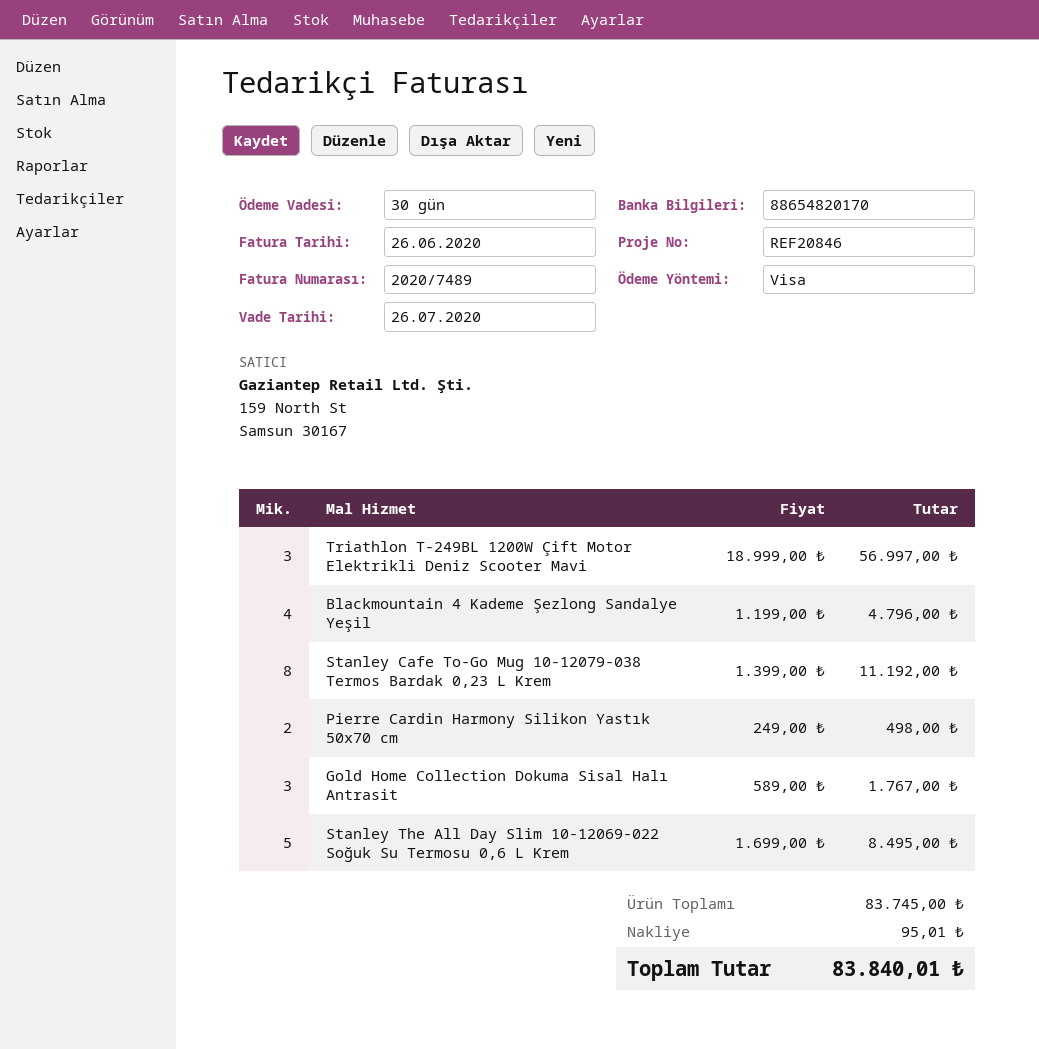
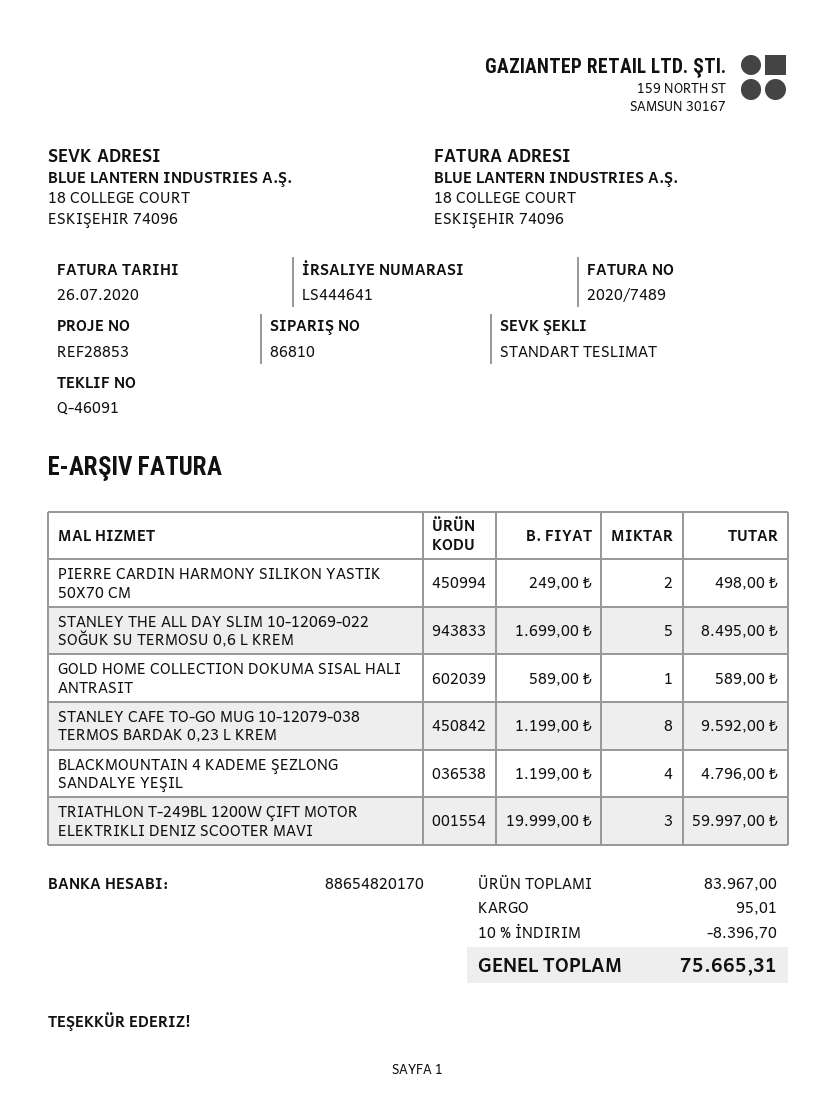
invoice date: 2020-06-26 -> 2020-07-26
reference: REF20846 -> REF28853
Triathlon T-249BL 1200W Çift Motor Elektrikli Deniz Scooter Mavi: 3 x 18999.00 = 56997.00 -> 3 x 19999.00 = 59997.00
Stanley Cafe To-Go Mug 10-12079-038 Termos Bardak 0,23 L Krem: 8 x 1399.00 = 11192.00 -> 8 x 1199.00 = 9592.00
Gold Home Collection Dokuma Sisal Halı Antrasit: 3 x 589.00 = 1767.00 -> 1 x 589.00 = 589.00
subtotal: 83745.00 -> 83967.00
discount: none -> 10% = 8396.70
total: 83840.01 -> 75665.31

